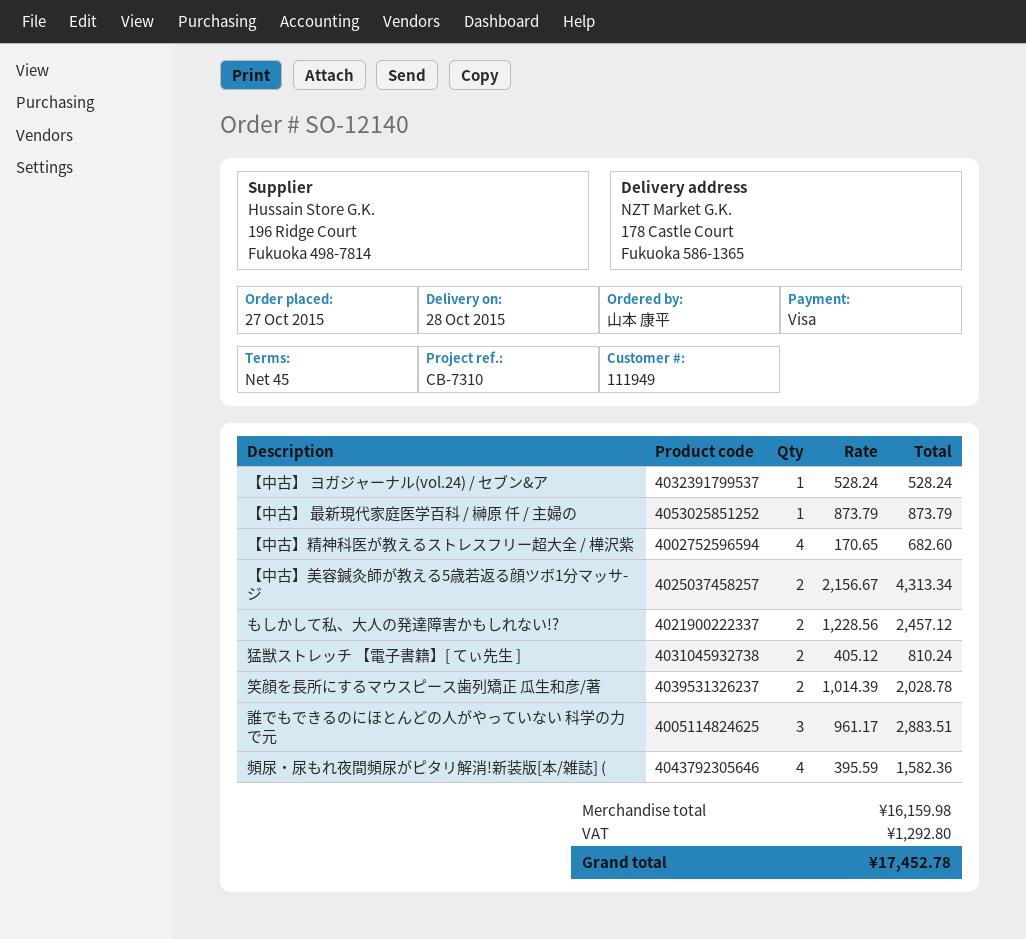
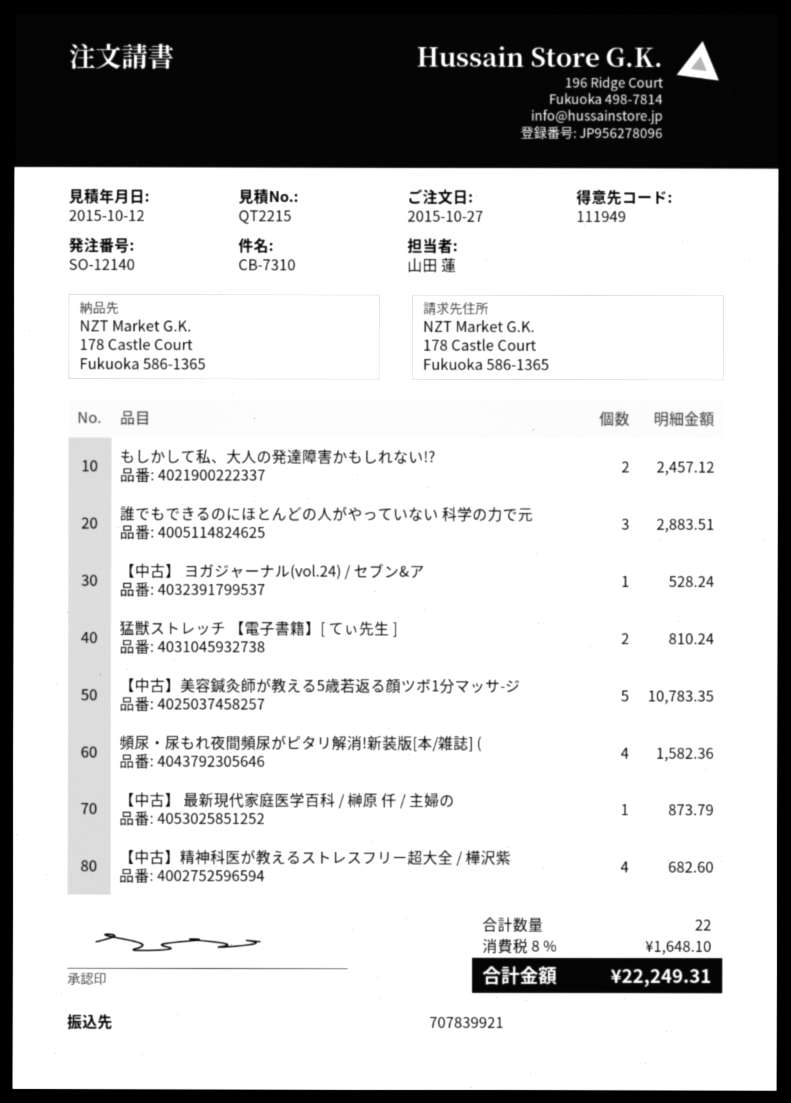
【中古】美容鍼灸師が教える5歳若返る顔ツボ1分マッサ-ジ: 2 for 4313.34 -> 5 for 10783.35
笑顔を長所にするマウスピース歯列矯正 瓜生和彦/著: 2 for 2028.78 -> none
tax: 1292.80 -> 1648.10
total: 17452.78 -> 22249.31

